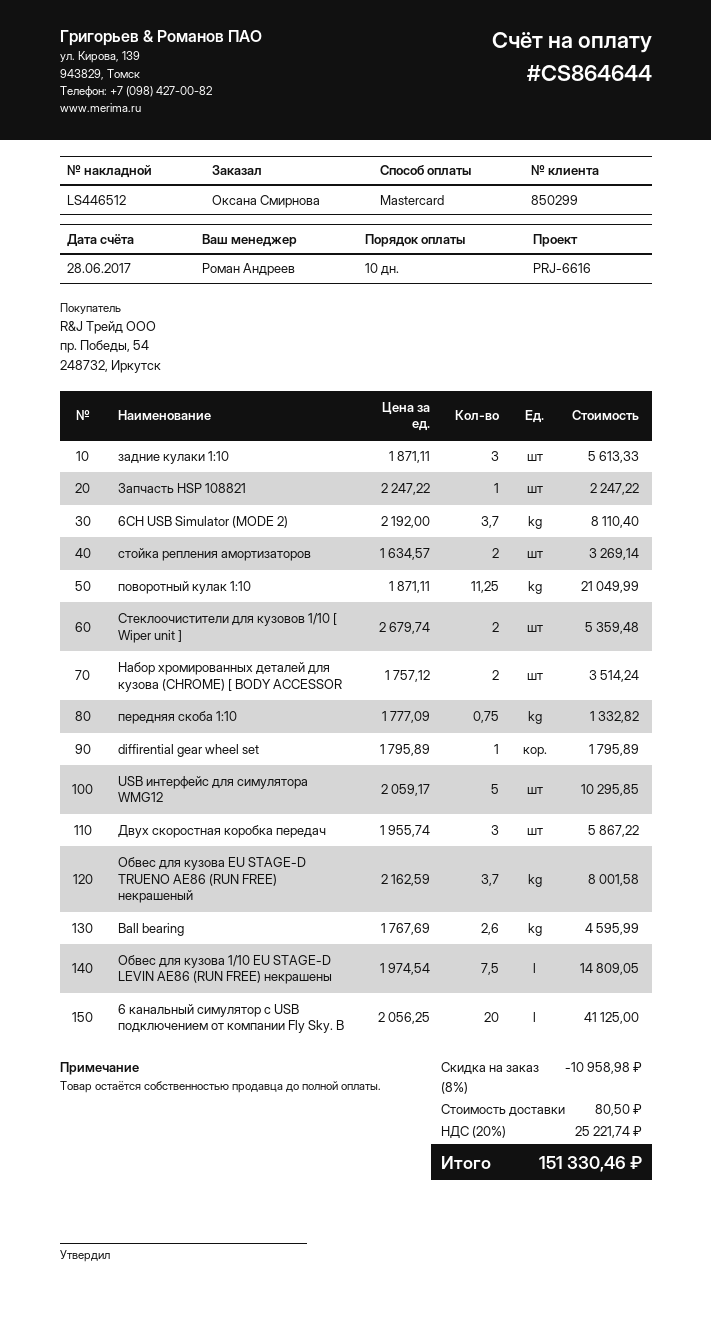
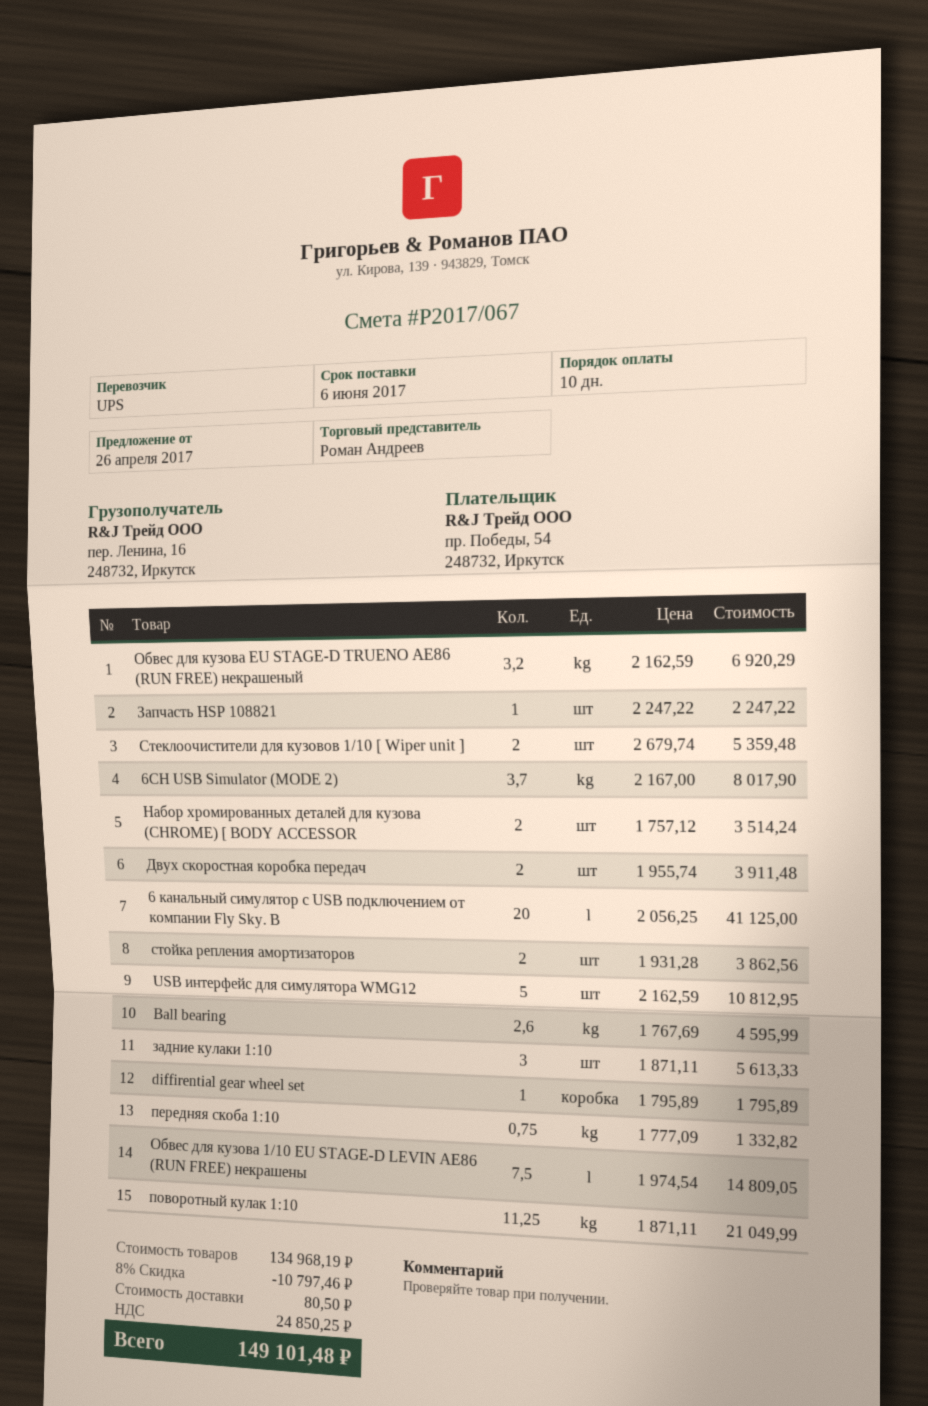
6CH USB Simulator (MODE 2): 3.7 x 2192.00 = 8110.40 -> 3.7 x 2167.00 = 8017.90
стойка репления амортизаторов: 2 x 1634.57 = 3269.14 -> 2 x 1931.28 = 3862.56
USB интерфейс для симулятора WMG12: 5 x 2059.17 = 10295.85 -> 5 x 2162.59 = 10812.95
Двух скоростная коробка передач: 3 x 1955.74 = 5867.22 -> 2 x 1955.74 = 3911.48
Обвес для кузова EU STAGE-D TRUENO AE86 (RUN FREE) некрашеный: 3.7 x 2162.59 = 8001.58 -> 3.2 x 2162.59 = 6920.29
discount: 8% = 10958.98 -> 8% = 10797.46
tax: 25221.74 -> 24850.25
total: 151330.46 -> 149101.48

